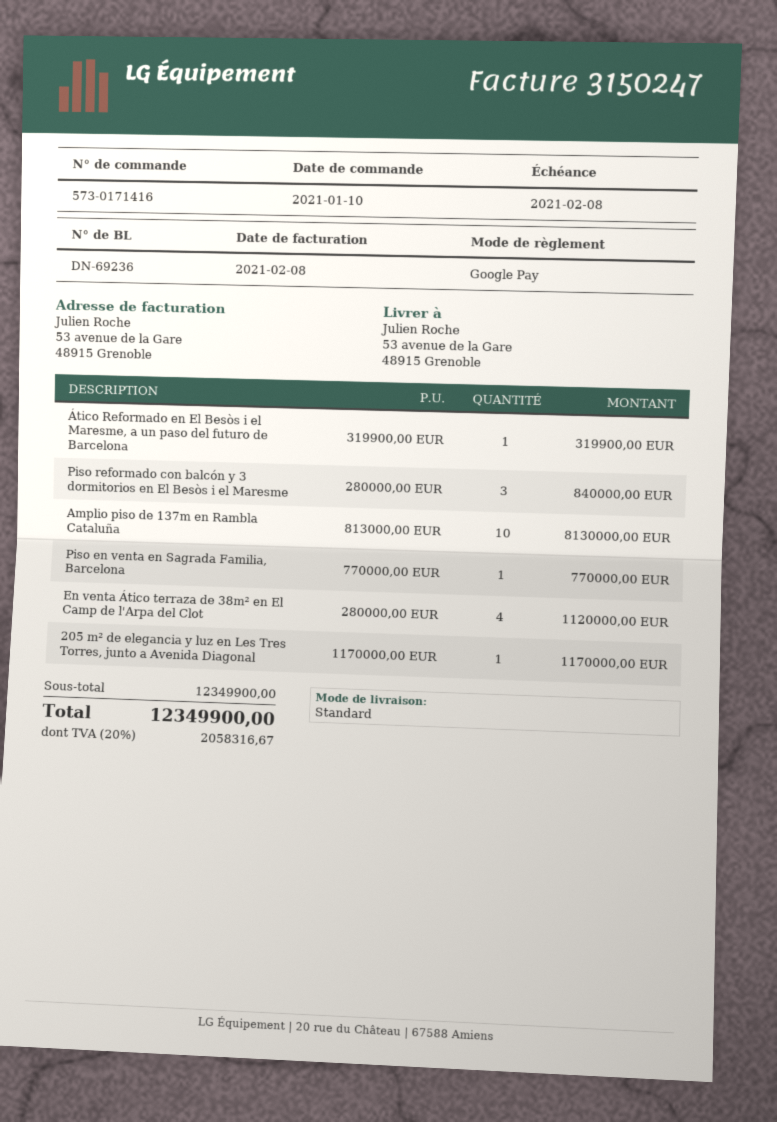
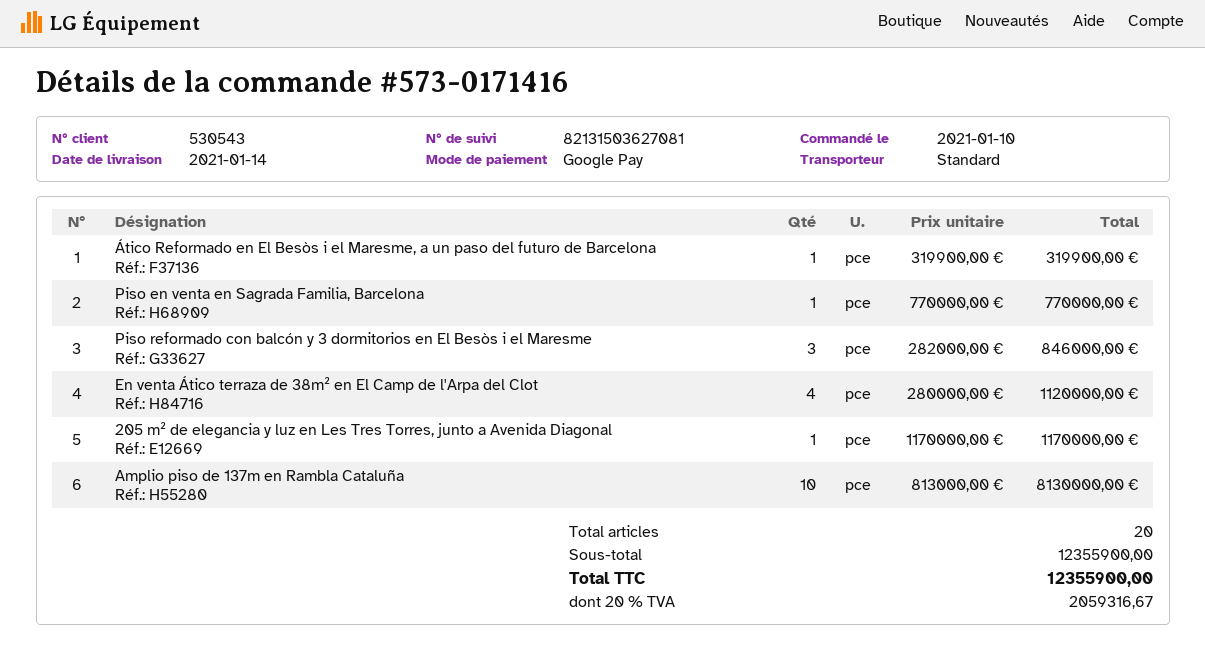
Piso reformado con balcón y 3 dormitorios en El Besòs i el Maresme: 3 x 280000.00 = 840000.00 -> 3 x 282000.00 = 846000.00
subtotal: 12349900.00 -> 12355900.00
tax: 20% = 2058316.67 -> 20% = 2059316.67
total: 12349900.00 -> 12355900.00

